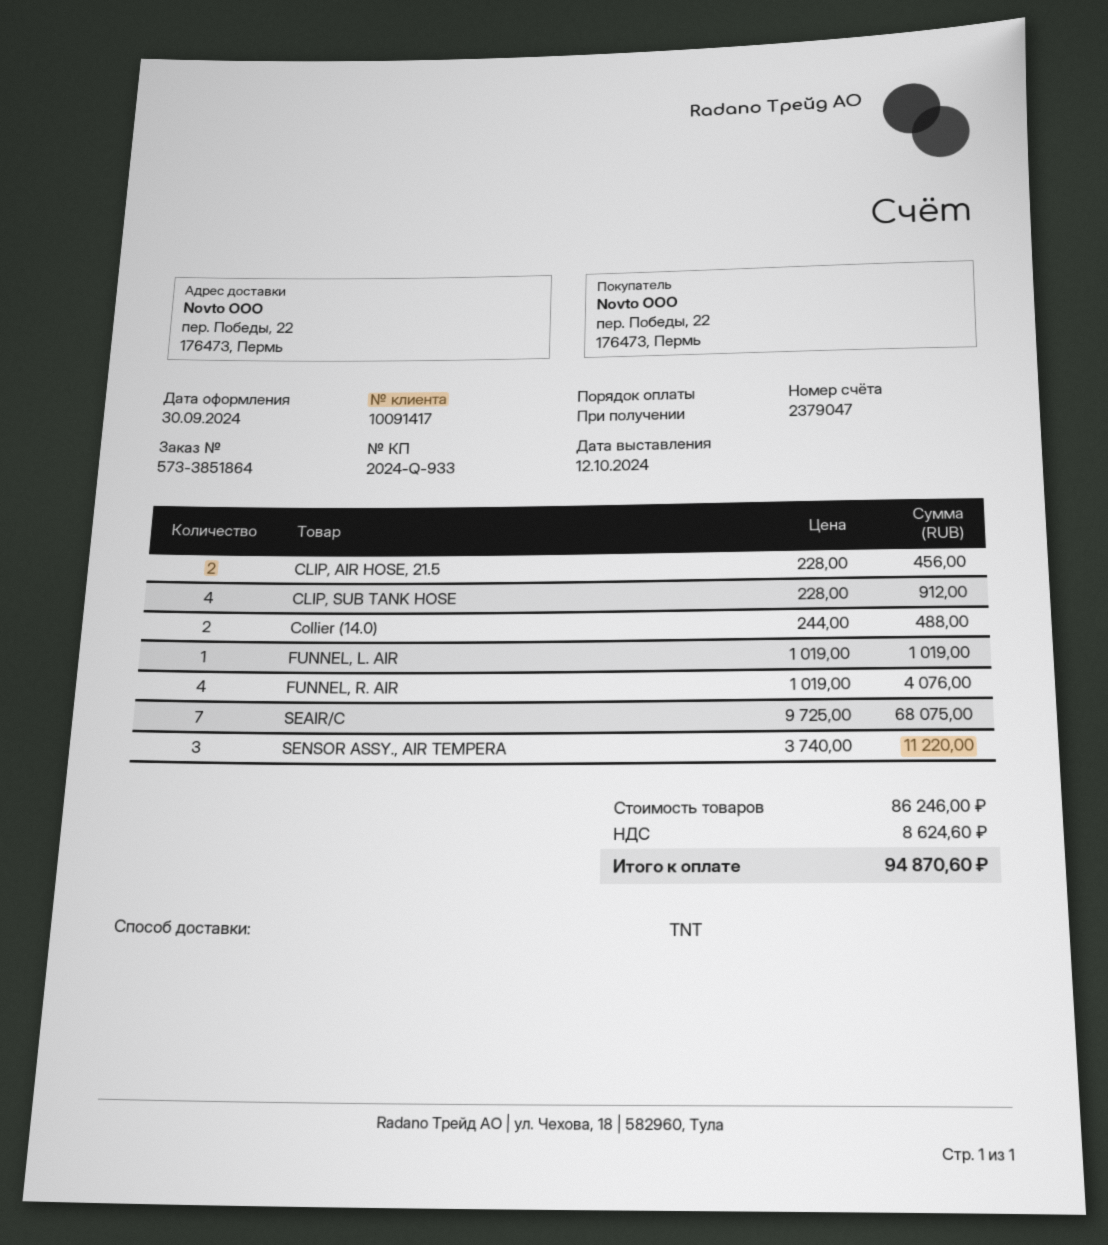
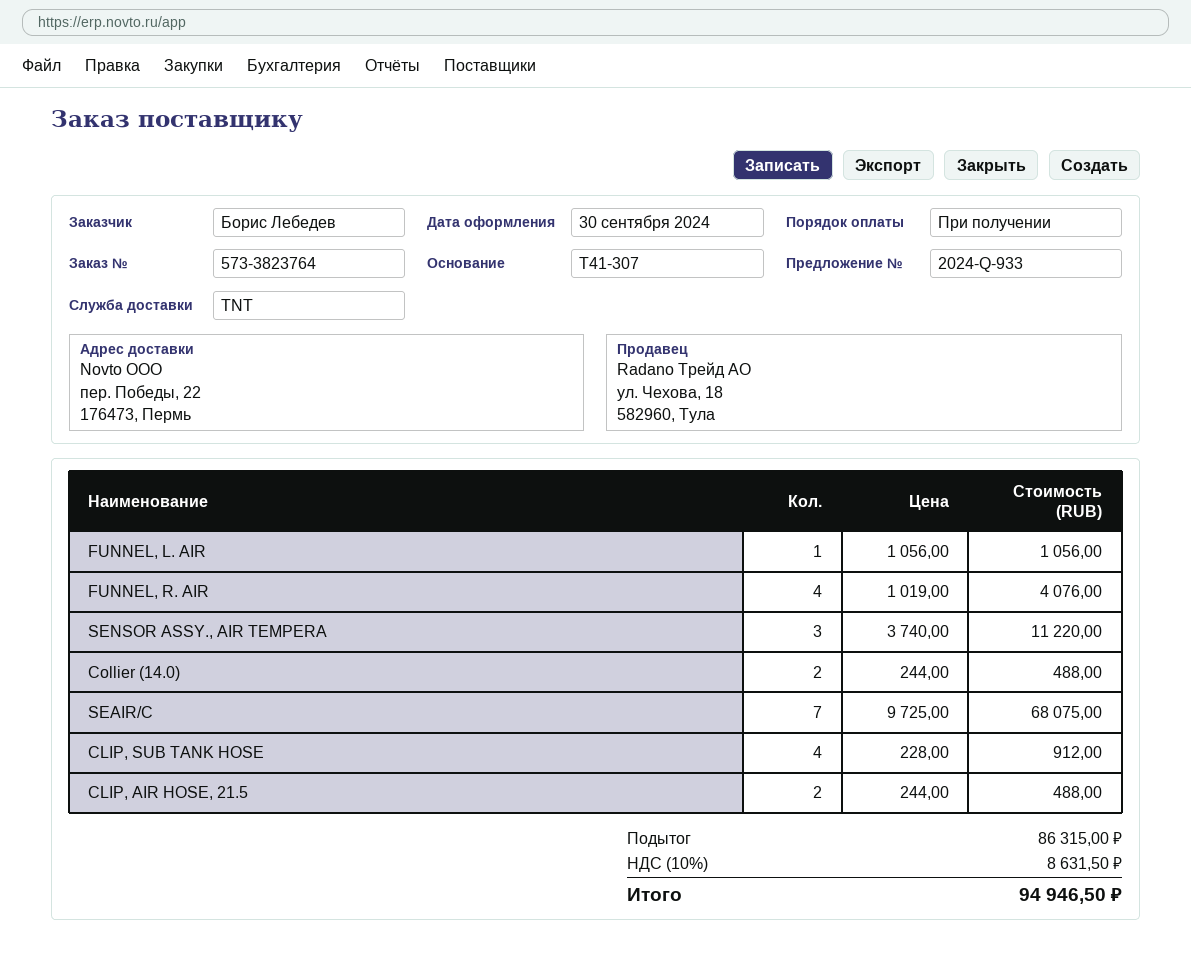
order number: 573-3851864 -> 573-3823764
CLIP, AIR HOSE, 21.5: 2 x 228.00 = 456.00 -> 2 x 244.00 = 488.00
FUNNEL, L. AIR: 1 x 1019.00 = 1019.00 -> 1 x 1056.00 = 1056.00
subtotal: 86246.00 -> 86315.00
tax: 8624.60 -> 8631.50
total: 94870.60 -> 94946.50

